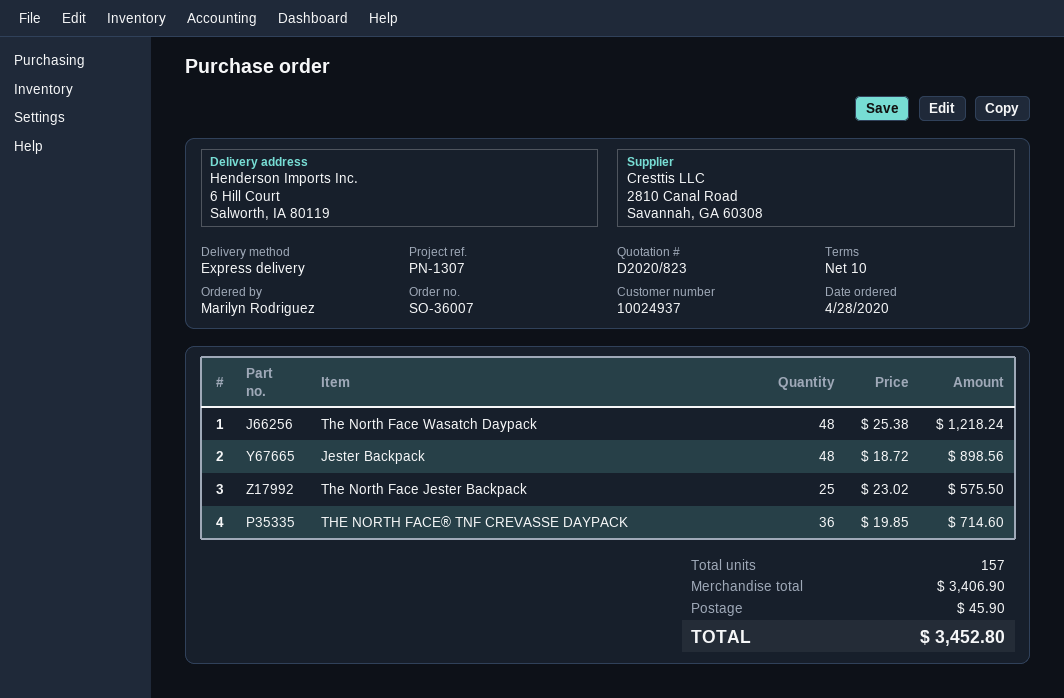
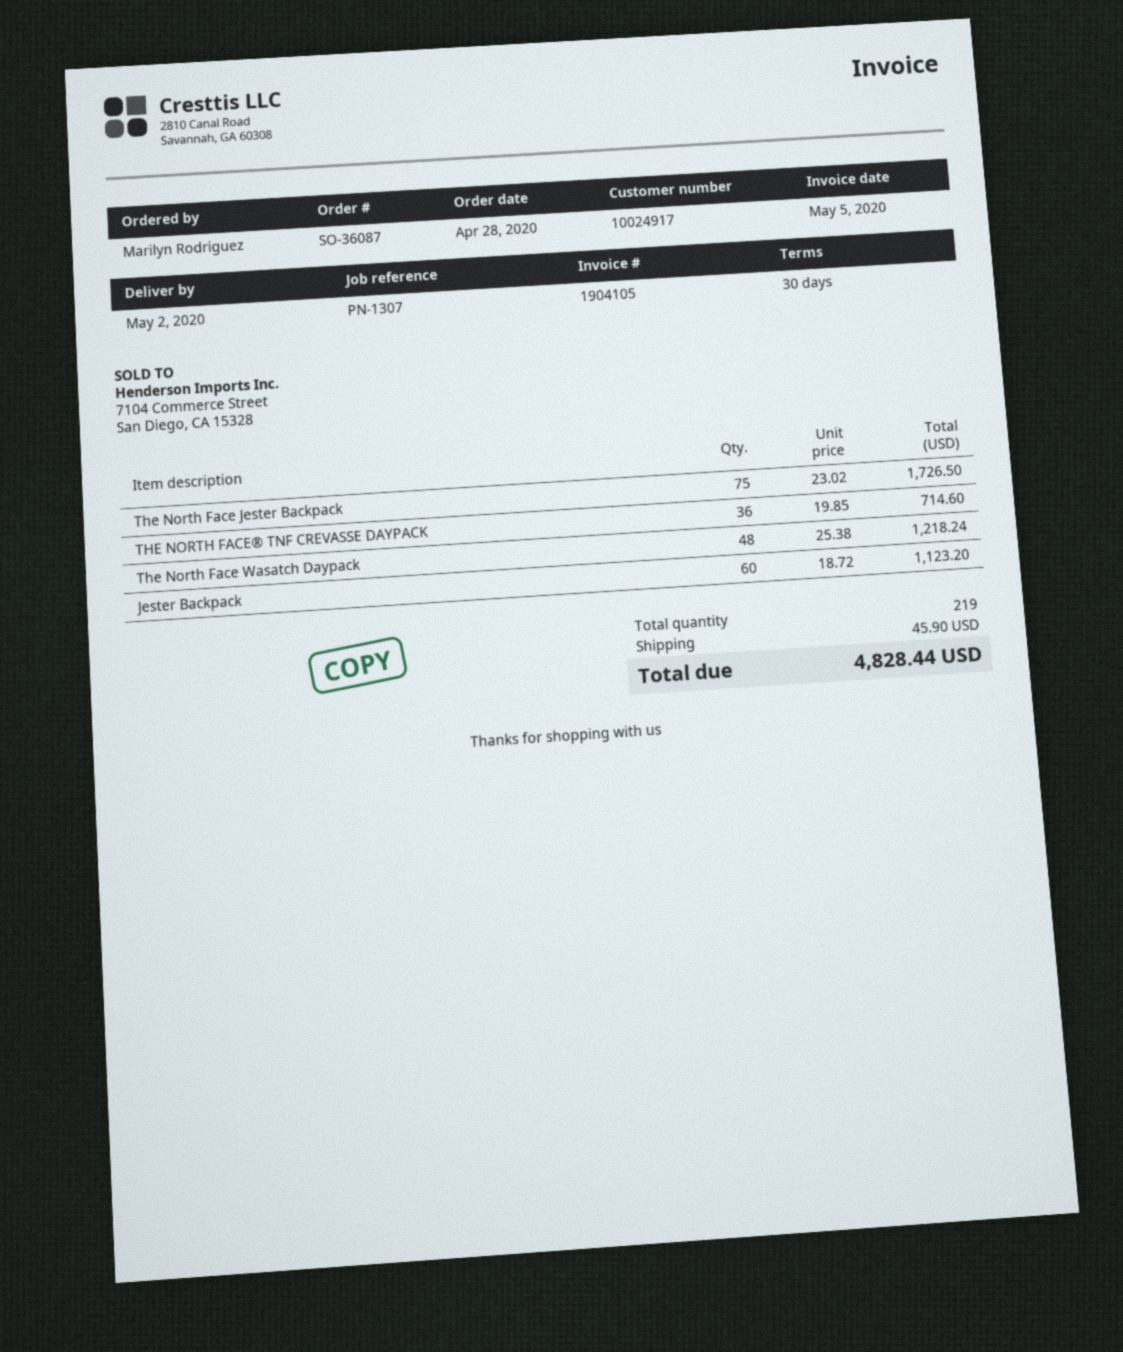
order number: SO-36007 -> SO-36087
payment terms: 10 days -> 30 days
customer number: 10024937 -> 10024917
Jester Backpack: 48 x 18.72 = 898.56 -> 60 x 18.72 = 1123.20
The North Face Jester Backpack: 25 x 23.02 = 575.50 -> 75 x 23.02 = 1726.50
total quantity: 157 -> 219
total: 3452.80 -> 4828.44

